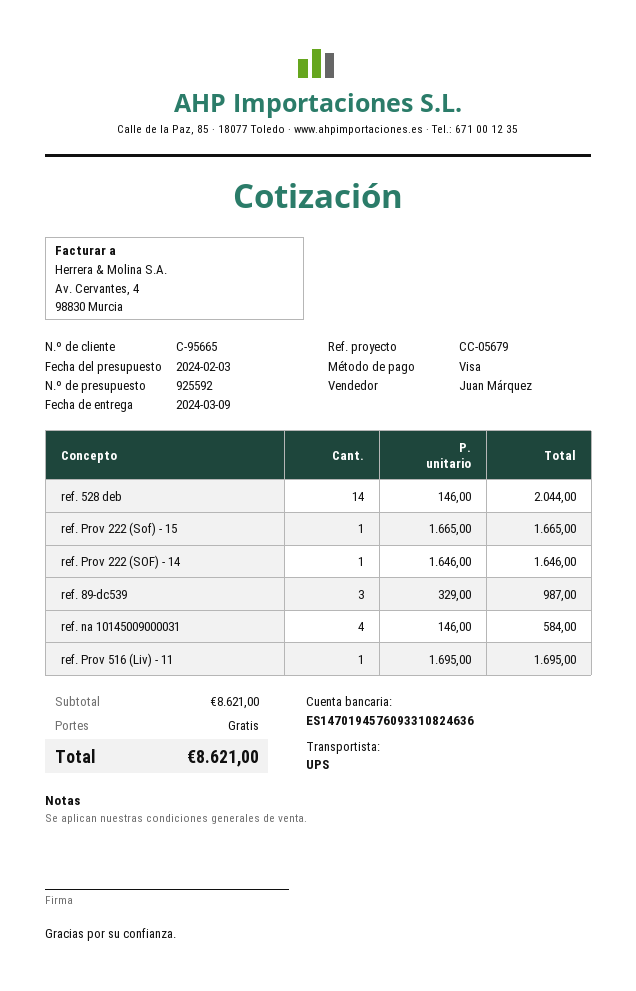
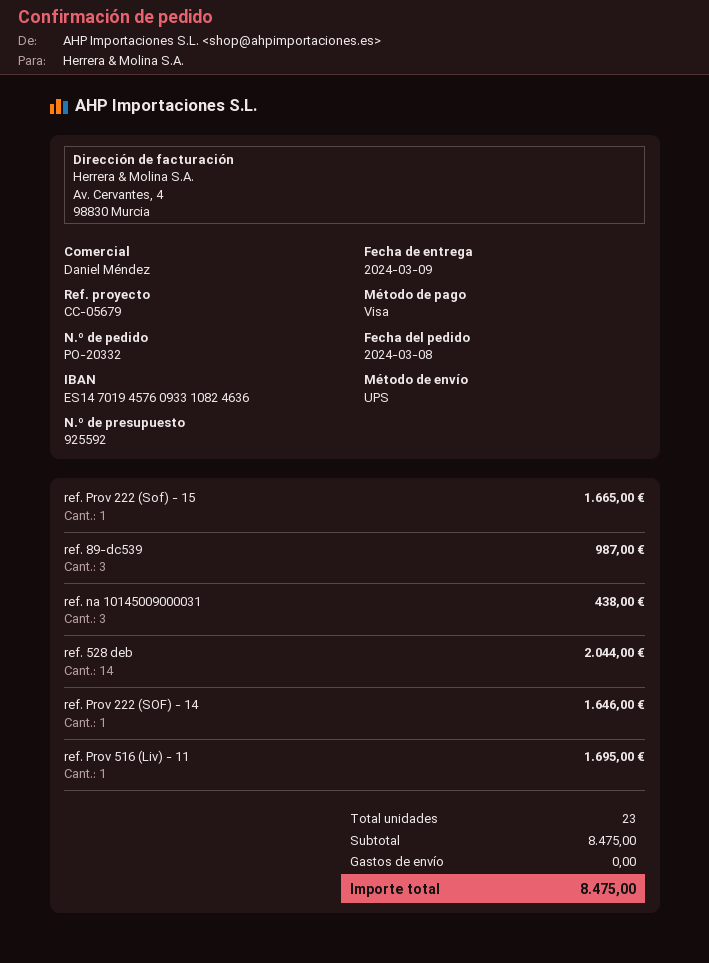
sales rep: Juan Márquez -> Daniel Méndez
ref. na 10145009000031: 4 for 584.00 -> 3 for 438.00
subtotal: 8621.00 -> 8475.00
total: 8621.00 -> 8475.00

